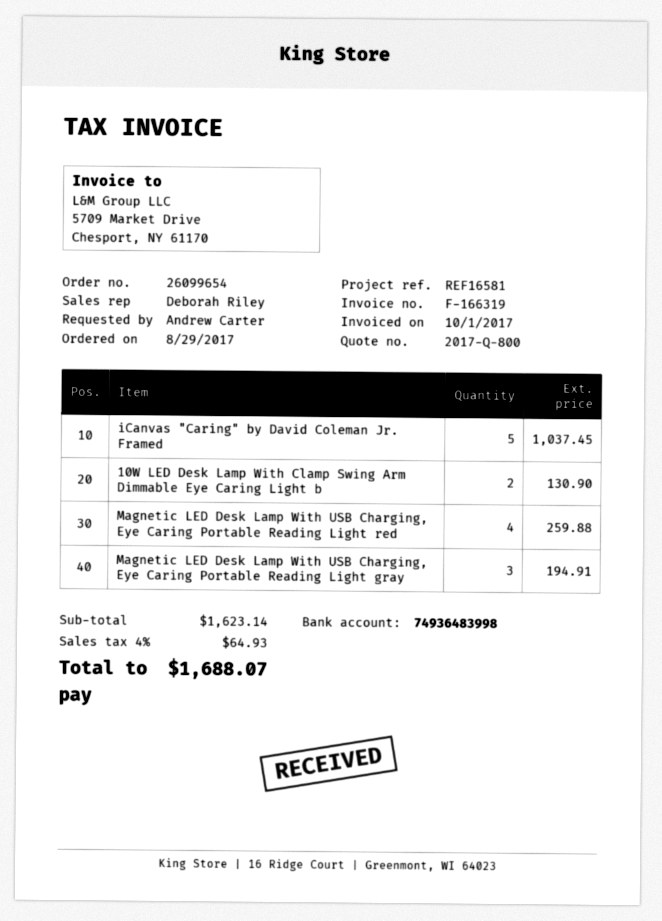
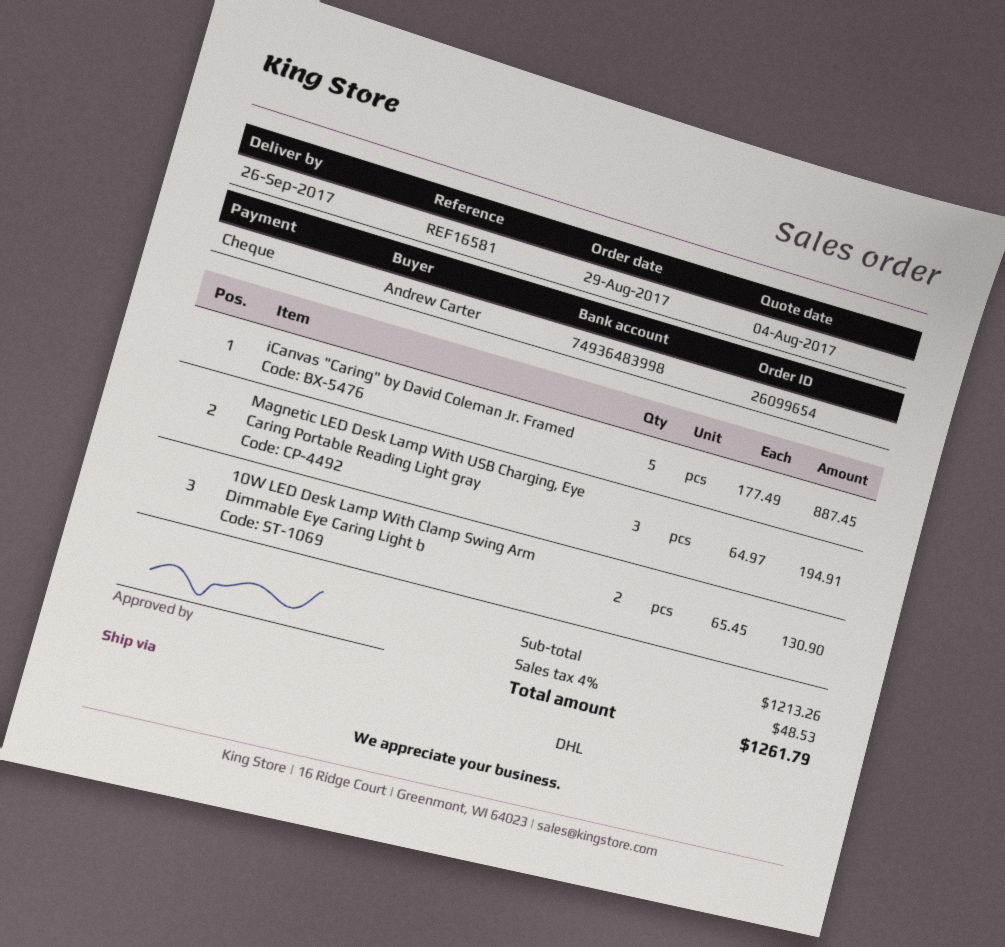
iCanvas "Caring" by David Coleman Jr. Framed: 5 for 1037.45 -> 5 for 887.45
Magnetic LED Desk Lamp With USB Charging, Eye Caring Portable Reading Light red: 4 for 259.88 -> none
subtotal: 1623.14 -> 1213.26
tax: 4% = 64.93 -> 4% = 48.53
total: 1688.07 -> 1261.79

